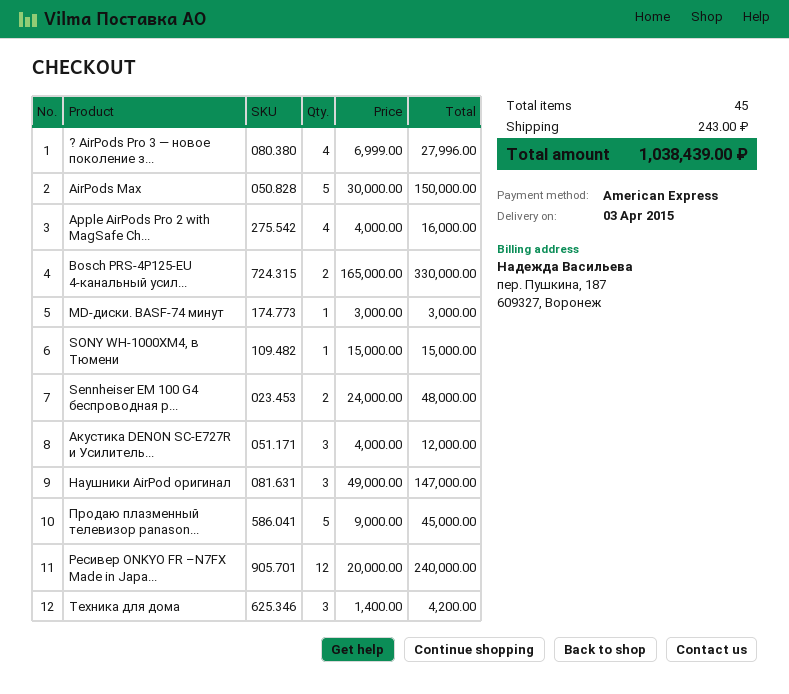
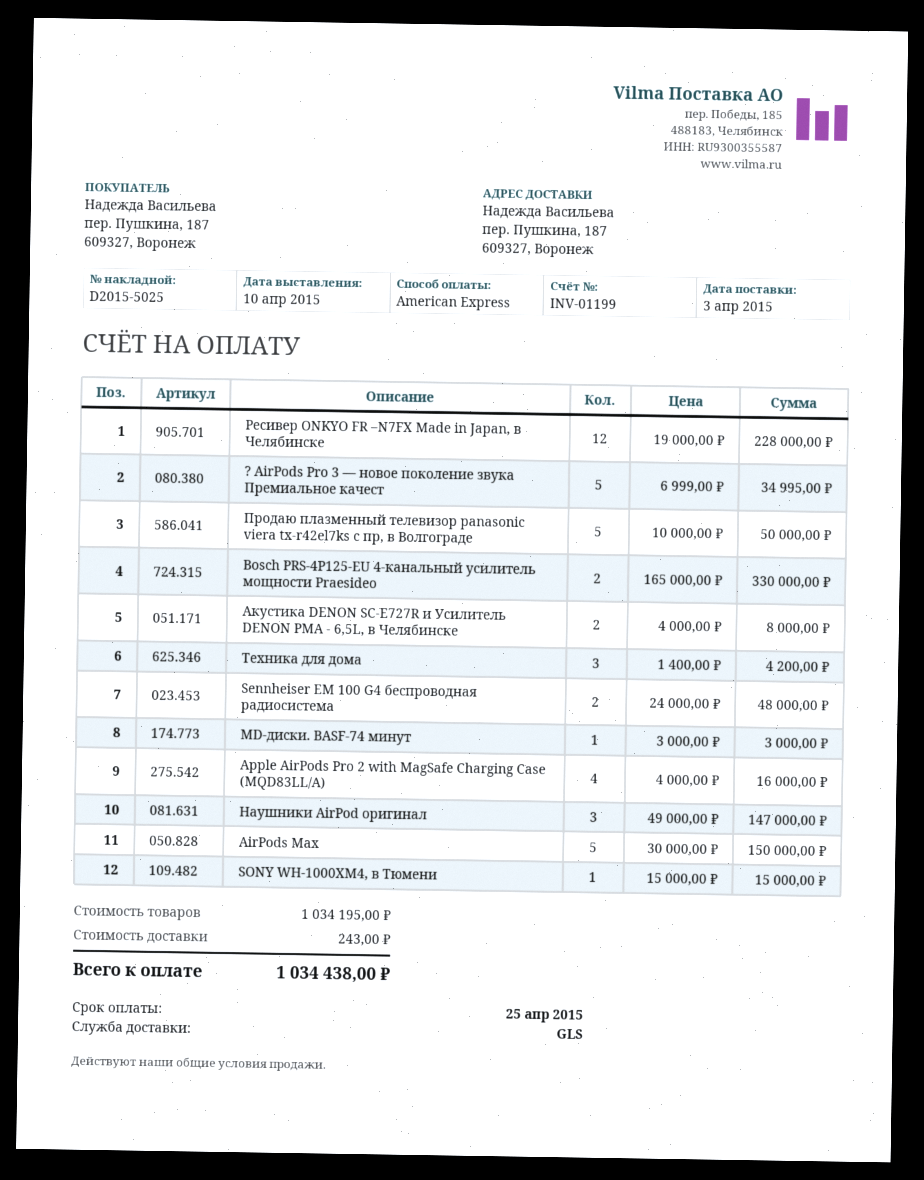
? AirPods Pro 3 — новое поколение з...: 4 x 6999.00 = 27996.00 -> 5 x 6999.00 = 34995.00
Акустика DENON SС-E727R и Усилитель...: 3 x 4000.00 = 12000.00 -> 2 x 4000.00 = 8000.00
Продаю плазменный телевизор panason...: 5 x 9000.00 = 45000.00 -> 5 x 10000.00 = 50000.00
Ресивер ONKYO FR –N7FX Made in Japa...: 12 x 20000.00 = 240000.00 -> 12 x 19000.00 = 228000.00
total: 1038439.00 -> 1034438.00

